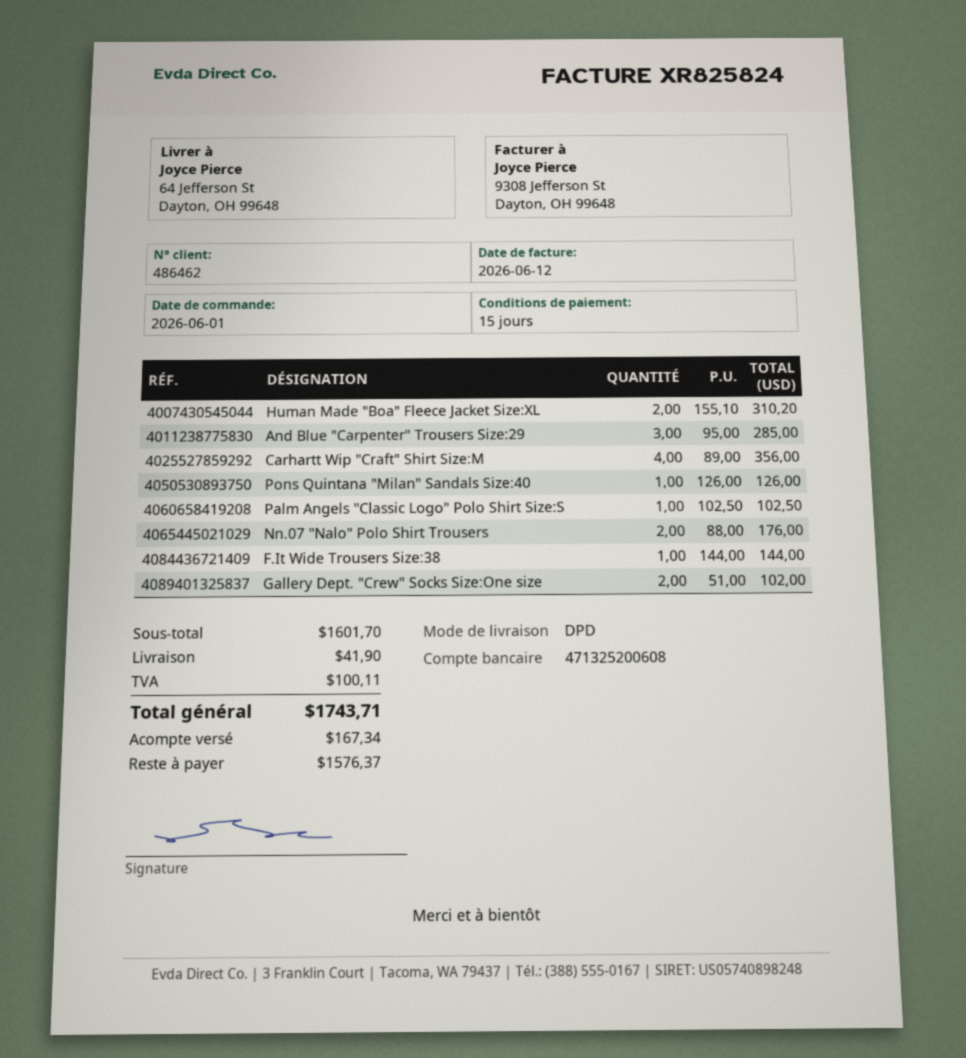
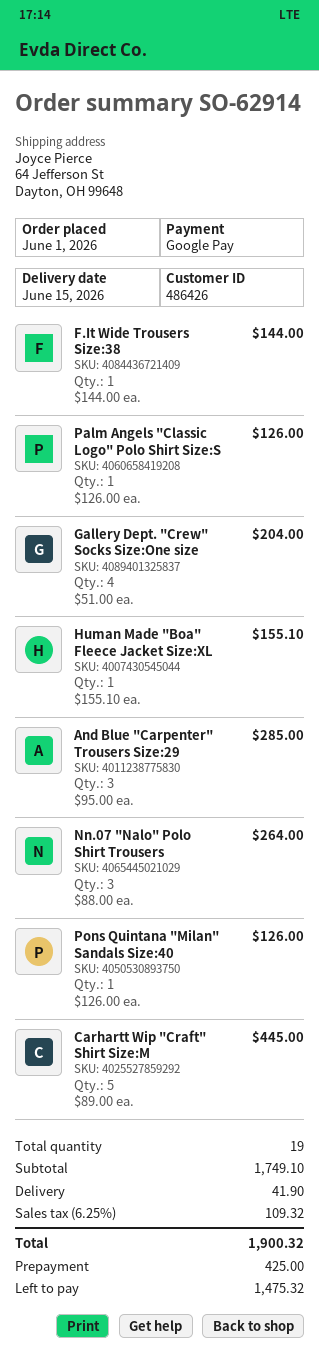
customer number: 486462 -> 486426
Human Made "Boa" Fleece Jacket Size:XL: 2 x 155.10 = 310.20 -> 1 x 155.10 = 155.10
Carhartt Wip "Craft" Shirt Size:M: 4 x 89.00 = 356.00 -> 5 x 89.00 = 445.00
Palm Angels "Classic Logo" Polo Shirt Size:S: 1 x 102.50 = 102.50 -> 1 x 126.00 = 126.00
Nn.07 "Nalo" Polo Shirt Trousers: 2 x 88.00 = 176.00 -> 3 x 88.00 = 264.00
Gallery Dept. "Crew" Socks Size:One size: 2 x 51.00 = 102.00 -> 4 x 51.00 = 204.00
subtotal: 1601.70 -> 1749.10
tax: 100.11 -> 109.32
total: 1743.71 -> 1900.32
deposit: 167.34 -> 425.00
balance: 1576.37 -> 1475.32

